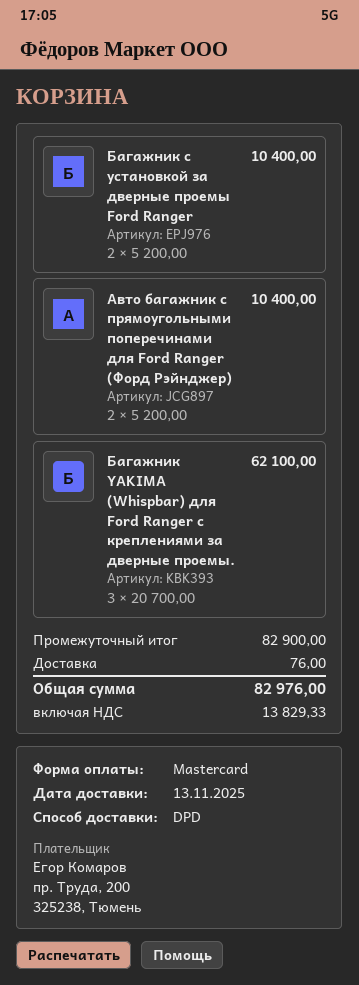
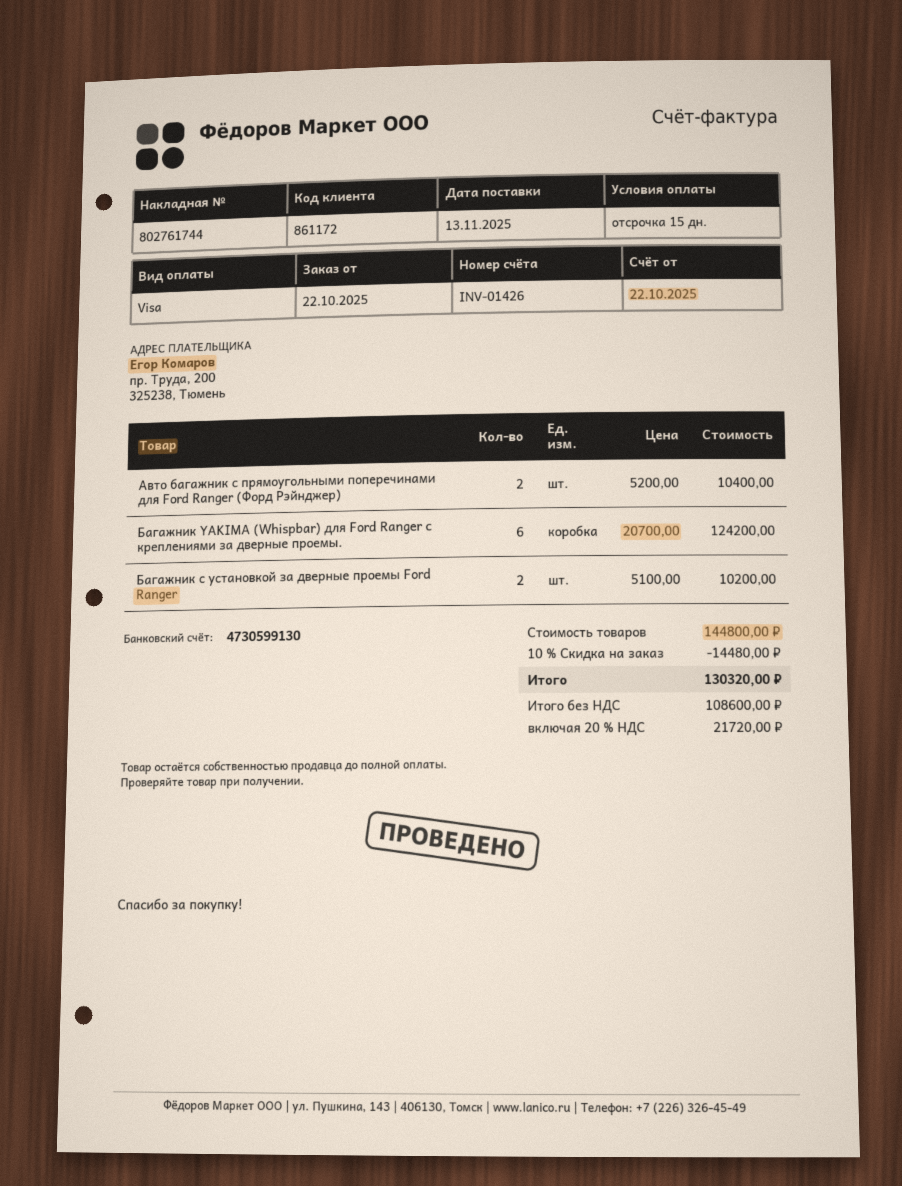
payment method: Mastercard -> Visa
Багажник с установкой за дверные проемы Ford Ranger: 2 x 5200.00 = 10400.00 -> 2 x 5100.00 = 10200.00
Багажник YAKIMA (Whispbar) для Ford Ranger с креплениями за дверные проемы.: 3 x 20700.00 = 62100.00 -> 6 x 20700.00 = 124200.00
subtotal: 82900.00 -> 144800.00
discount: none -> 10% = 14480.00
shipping: 76.00 -> none
tax: 13829.33 -> 21720.00
total: 82976.00 -> 130320.00

